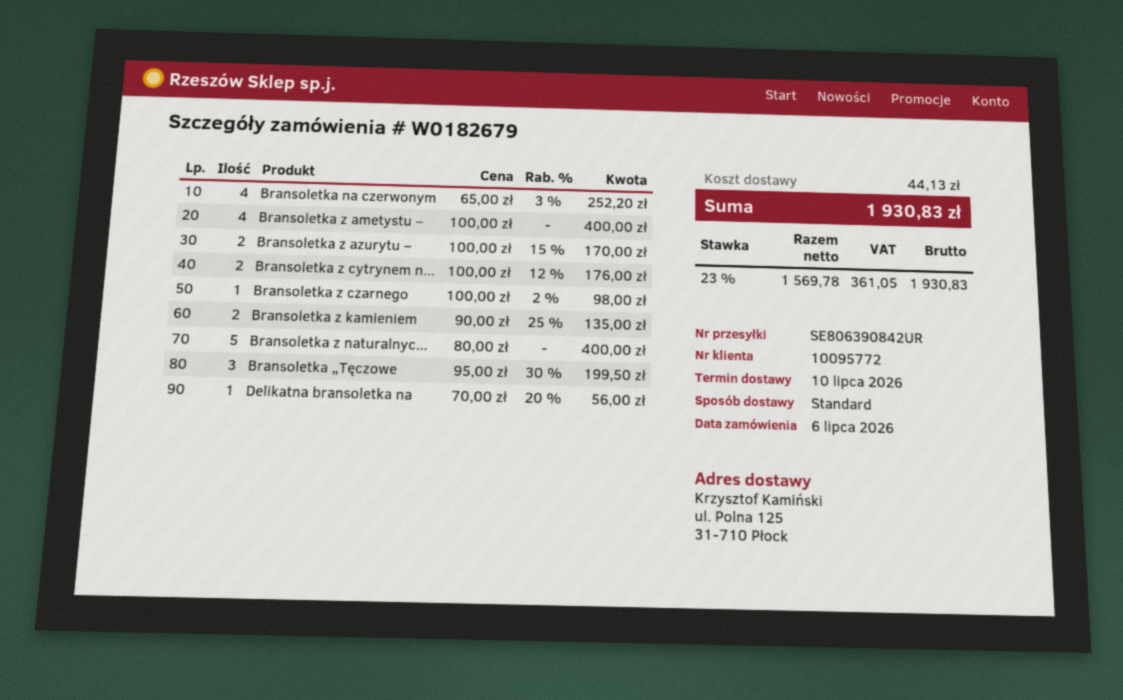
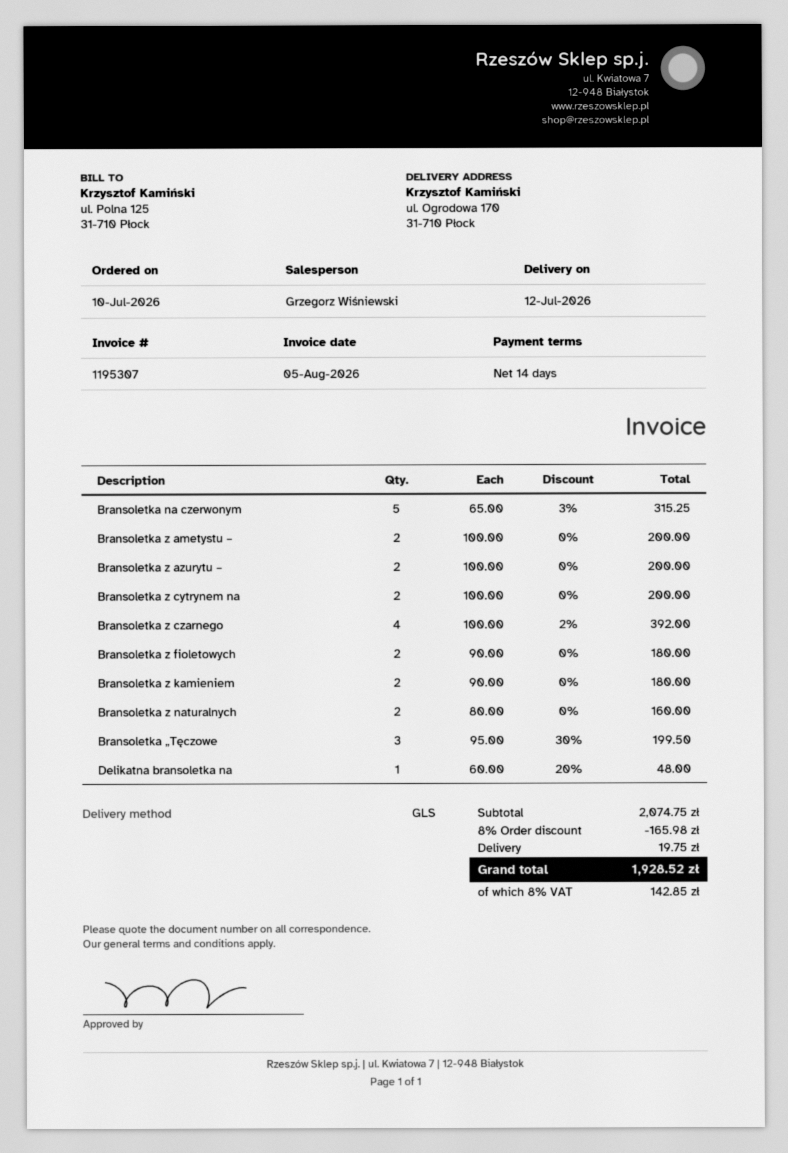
order date: 2026-07-06 -> 2026-07-10
delivery date: 2026-07-10 -> 2026-07-12
shipping method: standard -> GLS
ship to: ul. Polna 125, 31-710 Płock -> ul. Ogrodowa 170, 31-710 Płock
Bransoletka na czerwonym: 4 x 65.00 - 3% = 252.20 -> 5 x 65.00 - 3% = 315.25
Bransoletka z ametystu –: 4 x 100.00 = 400.00 -> 2 x 100.00 = 200.00
Bransoletka z azurytu –: 2 x 100.00 - 15% = 170.00 -> 2 x 100.00 = 200.00
Bransoletka z cytrynem n...: 2 x 100.00 - 12% = 176.00 -> 2 x 100.00 = 200.00
Bransoletka z czarnego: 1 x 100.00 - 2% = 98.00 -> 4 x 100.00 - 2% = 392.00
Bransoletka z kamieniem: 2 x 90.00 - 25% = 135.00 -> 2 x 90.00 = 180.00
Bransoletka z naturalnyc...: 5 x 80.00 = 400.00 -> 2 x 80.00 = 160.00
Delikatna bransoletka na: 1 x 70.00 - 20% = 56.00 -> 1 x 60.00 - 20% = 48.00
Bransoletka z fioletowych: none -> 2 x 90.00 = 180.00
discount: none -> 8% = 165.98
shipping: 44.13 -> 19.75
tax: 23% = 361.05 -> 8% = 142.85
total: 1930.83 -> 1928.52

